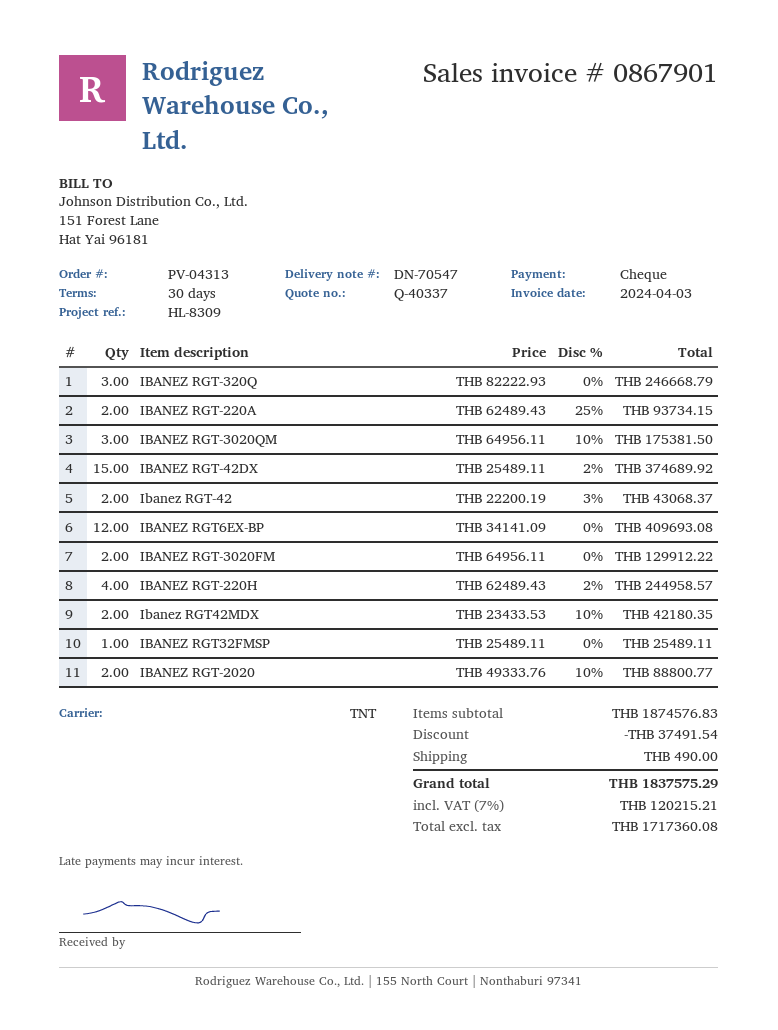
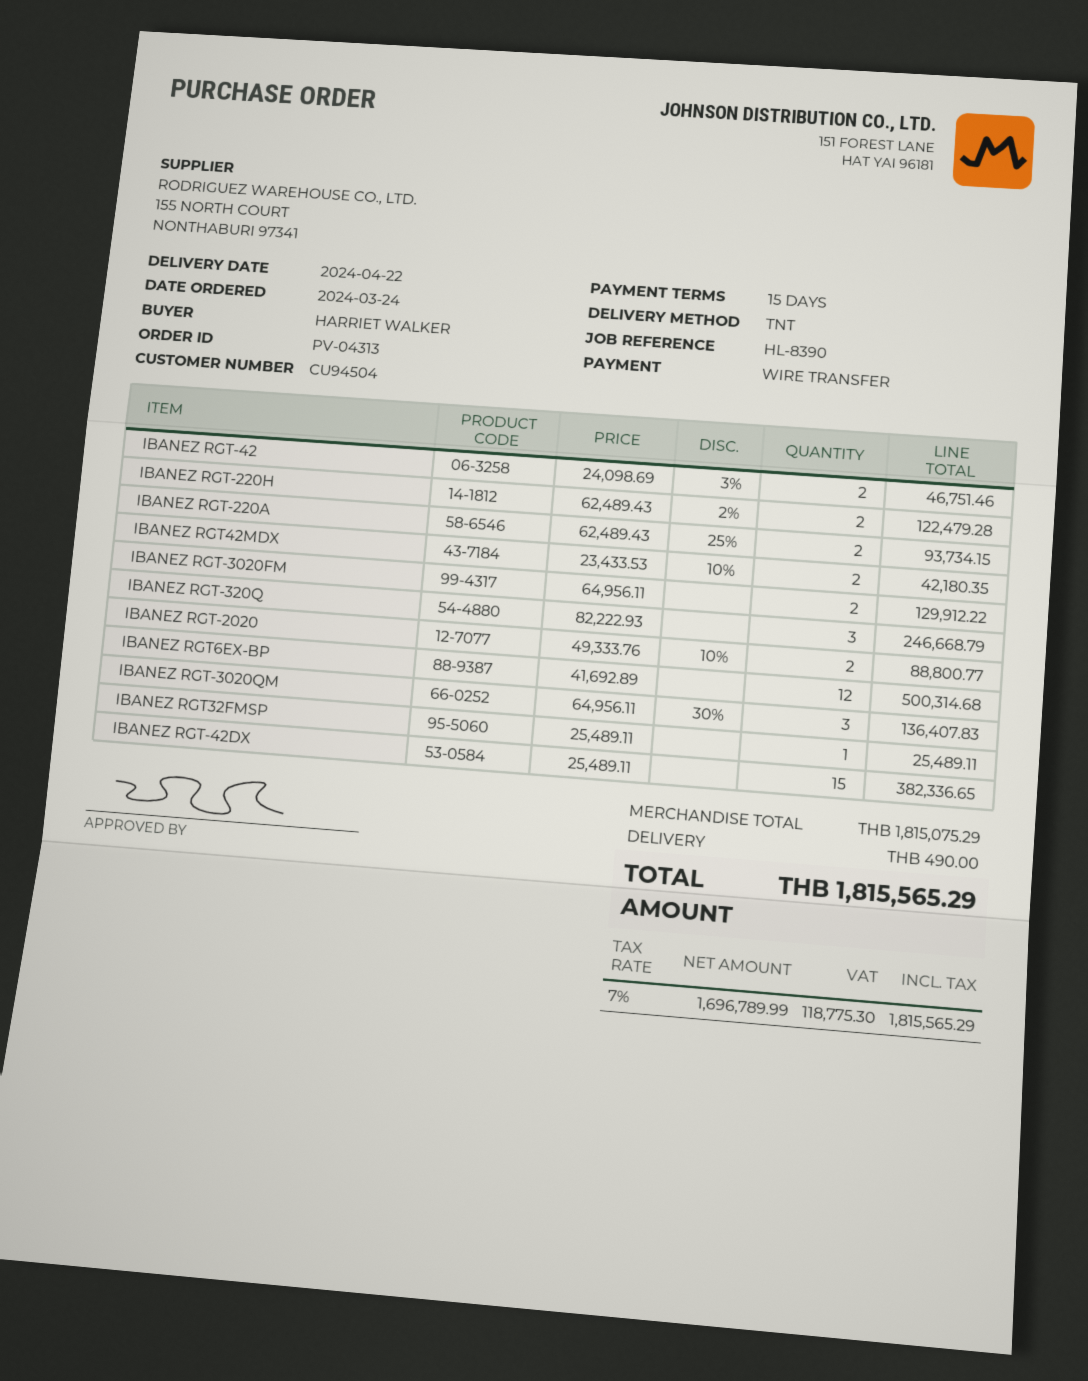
payment terms: 30 days -> 15 days
reference: HL-8309 -> HL-8390
payment method: cheque -> bank transfer
IBANEZ RGT-3020QM: 3 x 64956.11 - 10% = 175381.50 -> 3 x 64956.11 - 30% = 136407.83
IBANEZ RGT-42DX: 15 x 25489.11 - 2% = 374689.92 -> 15 x 25489.11 = 382336.65
Ibanez RGT-42: 2 x 22200.19 - 3% = 43068.37 -> 2 x 24098.69 - 3% = 46751.46
IBANEZ RGT6EX-BP: 12 x 34141.09 = 409693.08 -> 12 x 41692.89 = 500314.68
IBANEZ RGT-220H: 4 x 62489.43 - 2% = 244958.57 -> 2 x 62489.43 - 2% = 122479.28
subtotal: 1874576.83 -> 1815075.29
discount: 37491.54 -> none
net: 1717360.08 -> 1696789.99
tax: 7% = 120215.21 -> 7% = 118775.30
total: 1837575.29 -> 1815565.29

